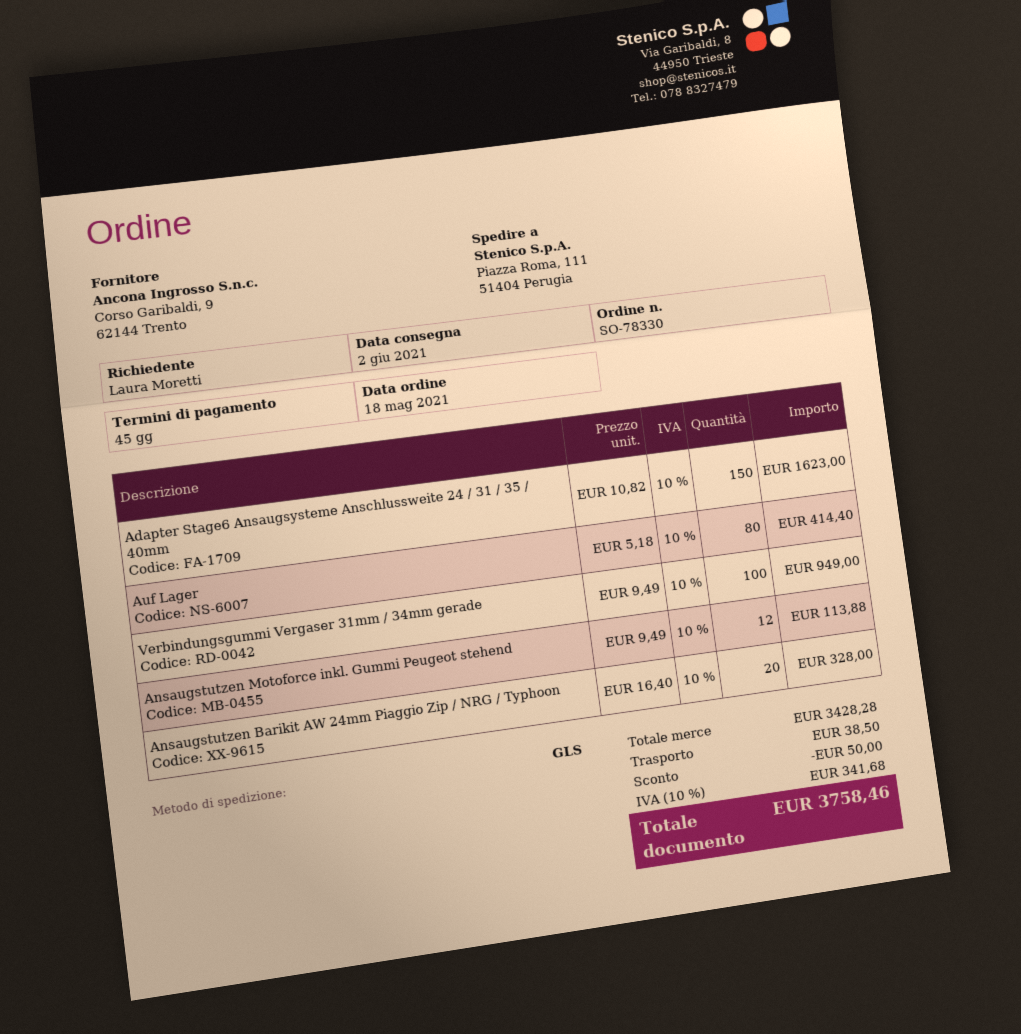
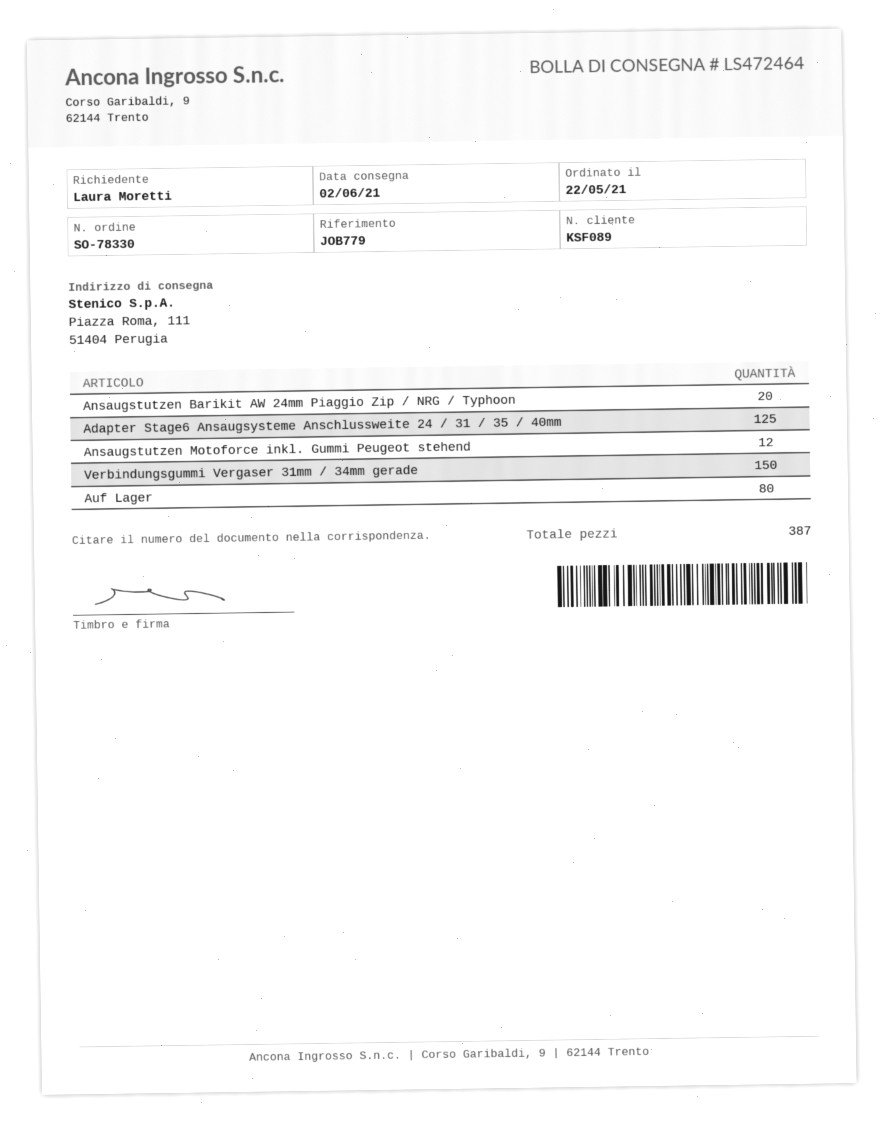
order date: 2021-05-18 -> 2021-05-22
Adapter Stage6 Ansaugsysteme Anschlussweite 24 / 31 / 35 / 40mm: 150 -> 125
Verbindungsgummi Vergaser 31mm / 34mm gerade: 100 -> 150

